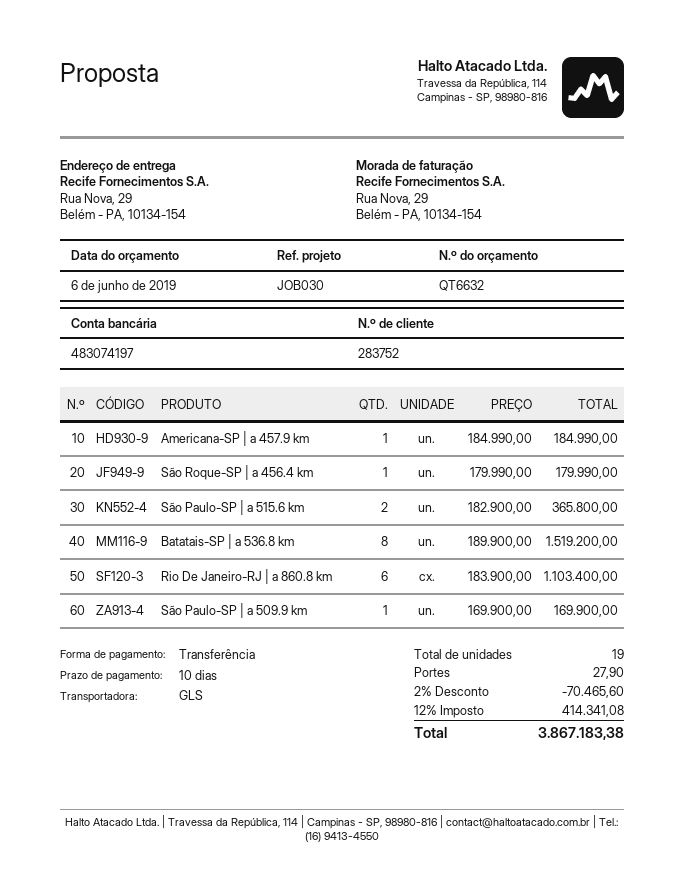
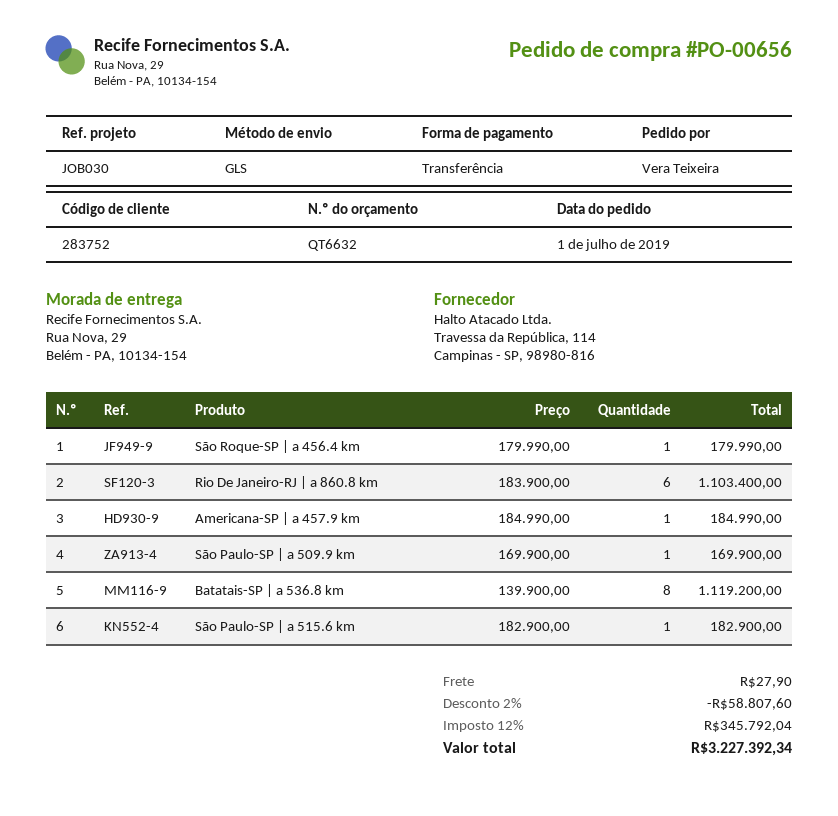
São Paulo-SP | a 515.6 km: 2 x 182900.00 = 365800.00 -> 1 x 182900.00 = 182900.00
Batatais-SP | a 536.8 km: 8 x 189900.00 = 1519200.00 -> 8 x 139900.00 = 1119200.00
discount: 2% = 70465.60 -> 2% = 58807.60
tax: 12% = 414341.08 -> 12% = 345792.04
total: 3867183.38 -> 3227392.34

